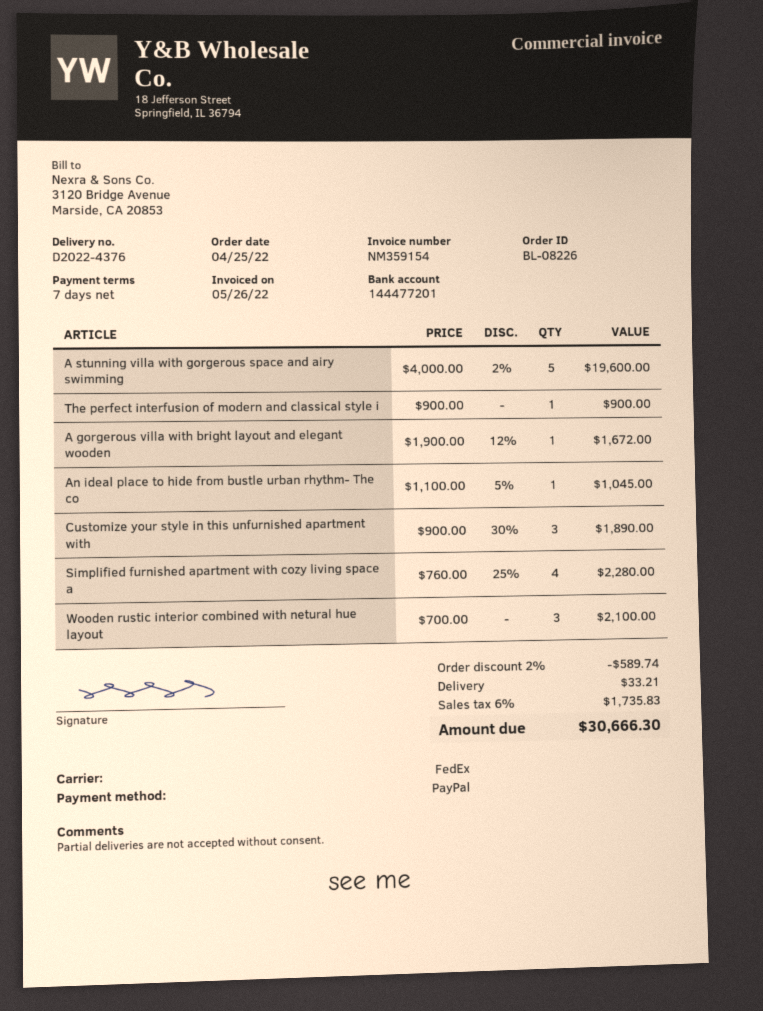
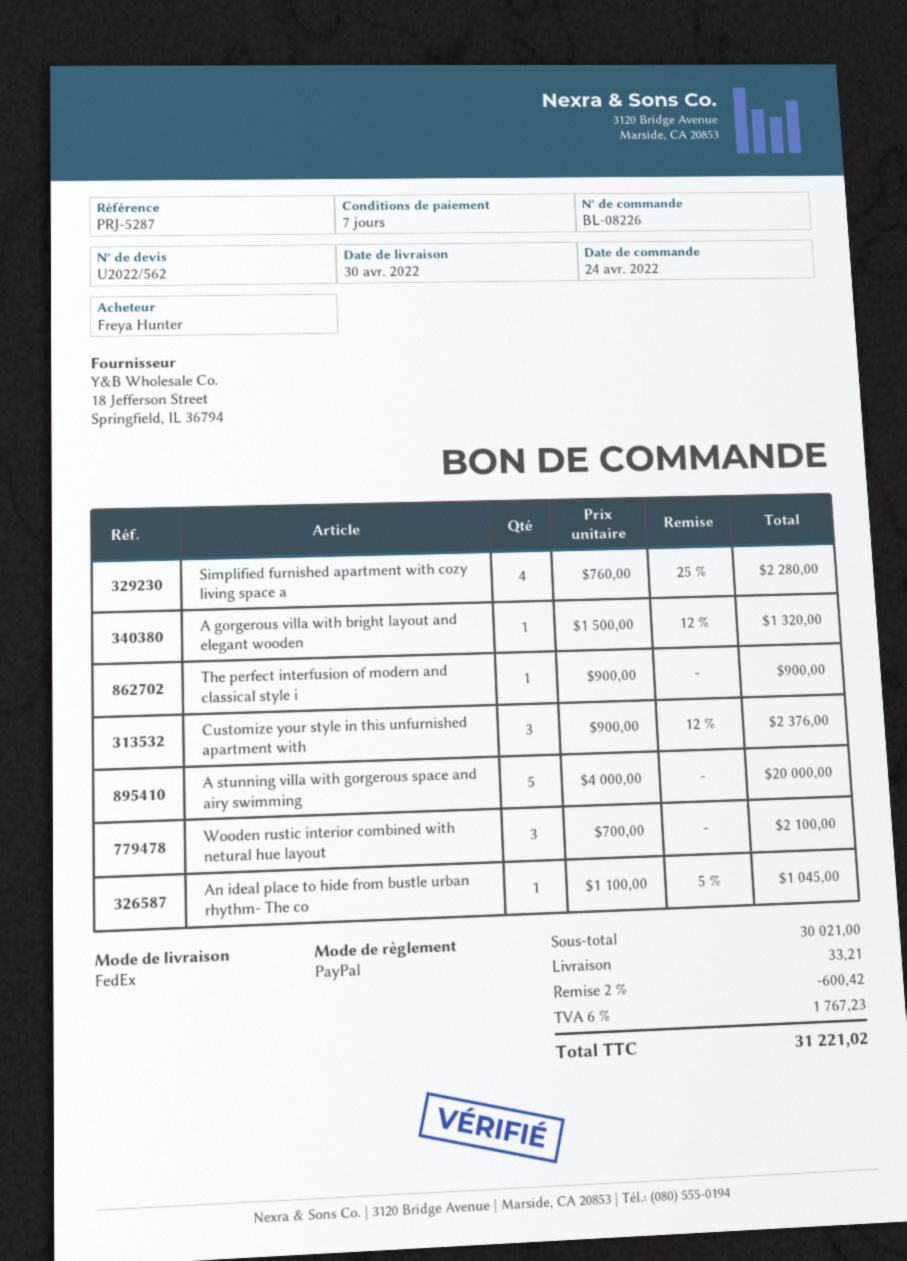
order date: 2022-04-25 -> 2022-04-24
A stunning villa with gorgerous space and airy swimming: 5 x 4000.00 - 2% = 19600.00 -> 5 x 4000.00 = 20000.00
A gorgerous villa with bright layout and elegant wooden: 1 x 1900.00 - 12% = 1672.00 -> 1 x 1500.00 - 12% = 1320.00
Customize your style in this unfurnished apartment with: 3 x 900.00 - 30% = 1890.00 -> 3 x 900.00 - 12% = 2376.00
discount: 2% = 589.74 -> 2% = 600.42
tax: 6% = 1735.83 -> 6% = 1767.23
total: 30666.30 -> 31221.02

